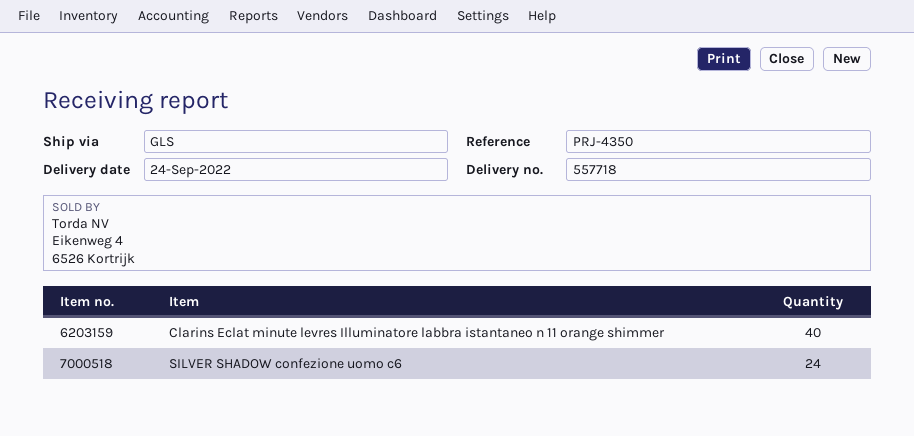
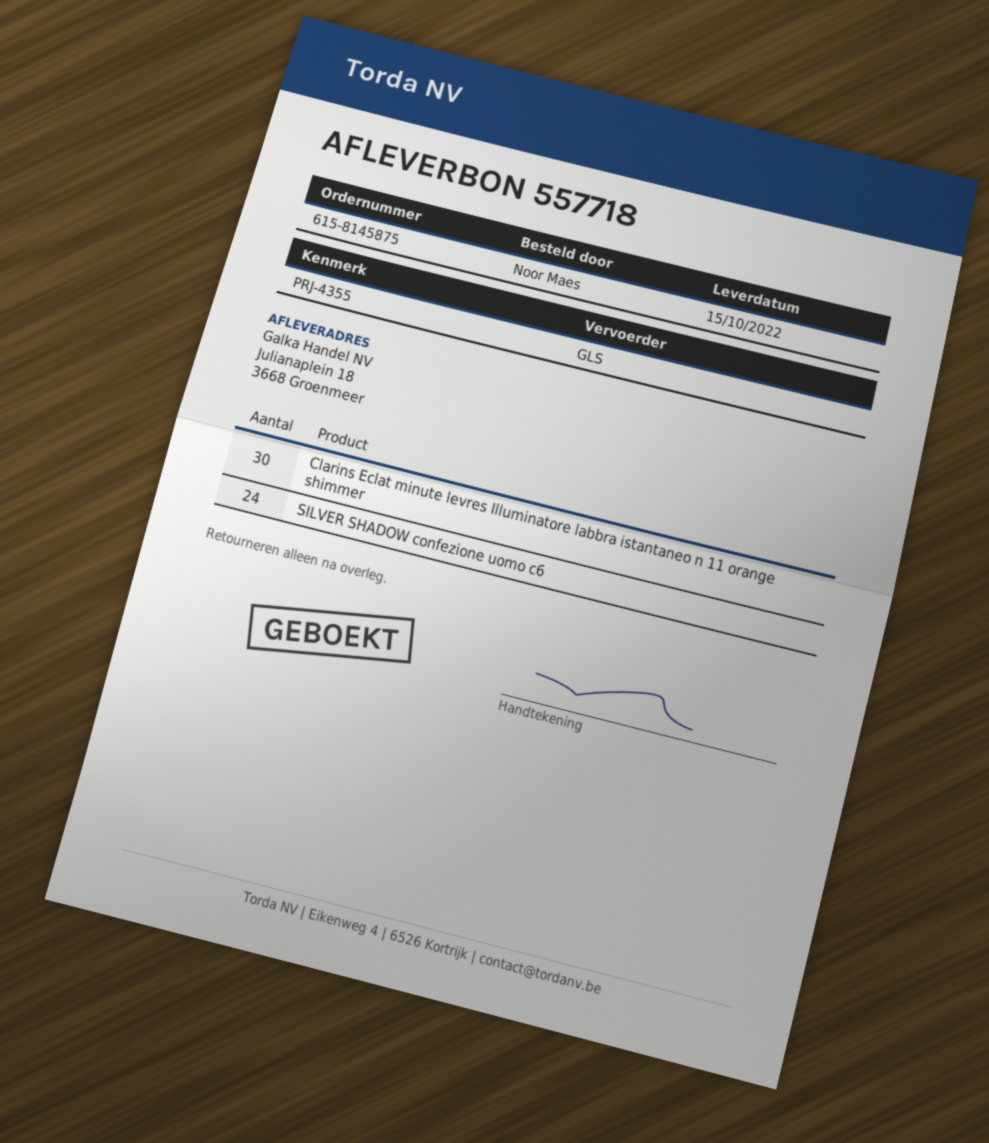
delivery date: 2022-09-24 -> 2022-10-15
reference: PRJ-4350 -> PRJ-4355
Clarins Eclat minute levres Illuminatore labbra istantaneo n 11 orange shimmer: 40 -> 30

